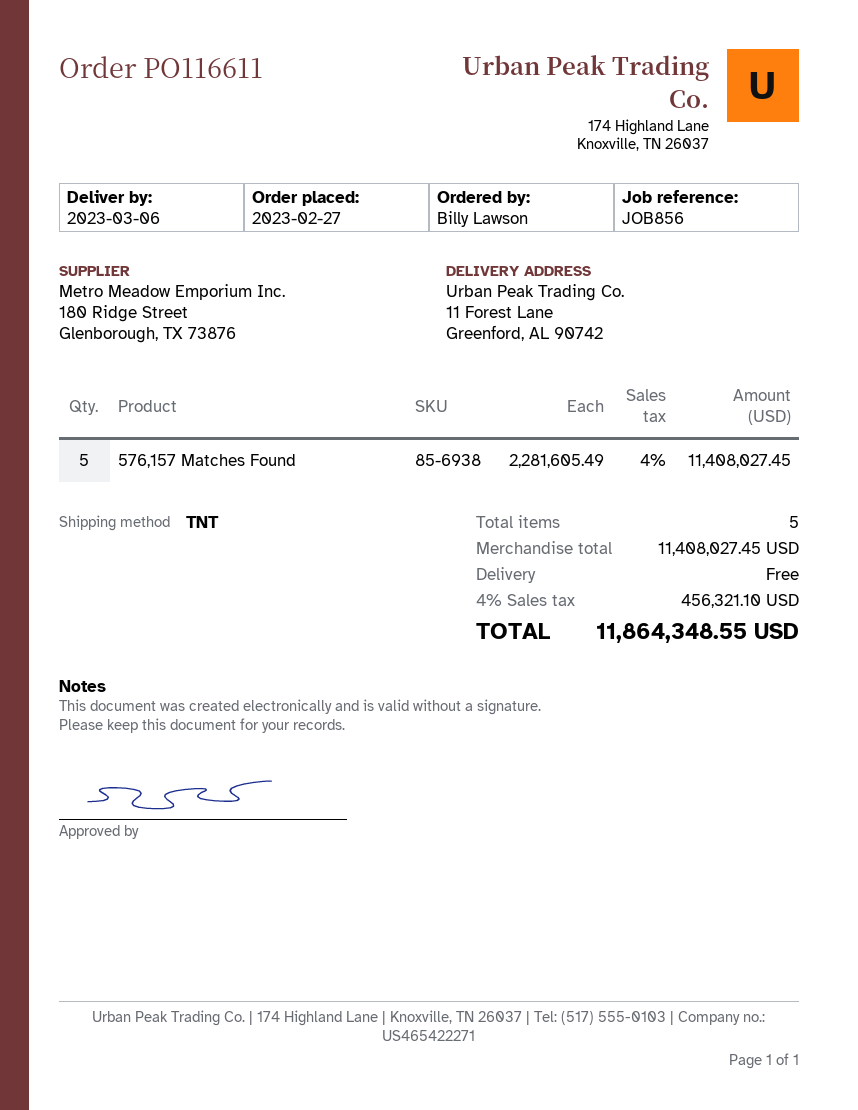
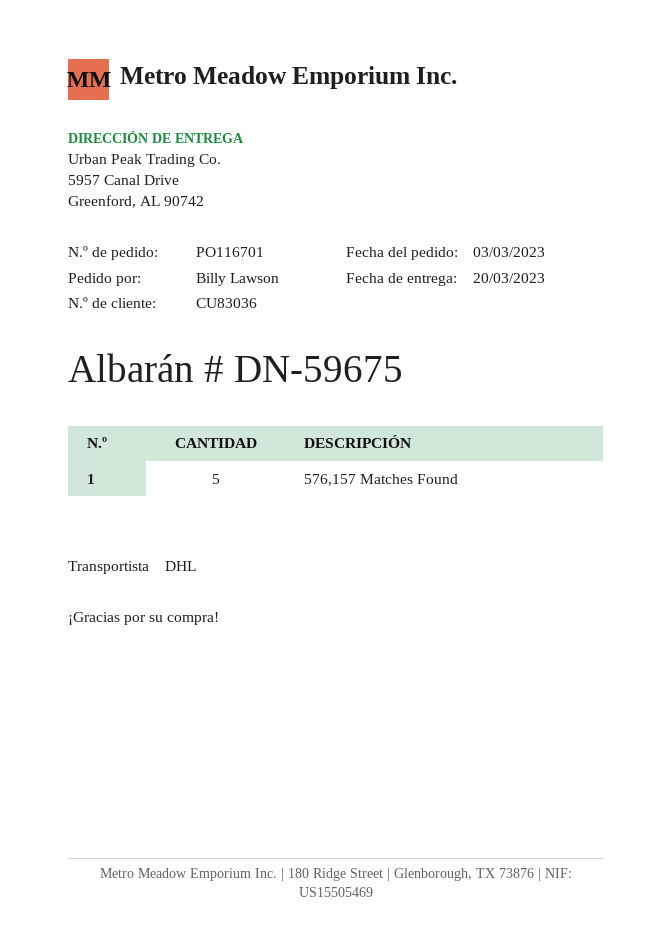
order number: PO116611 -> PO116701
order date: 2023-02-27 -> 2023-03-03
delivery date: 2023-03-06 -> 2023-03-20
shipping method: TNT -> DHL
ship to: 11 Forest Lane, Greenford, AL 90742 -> 5957 Canal Drive, Greenford, AL 90742

